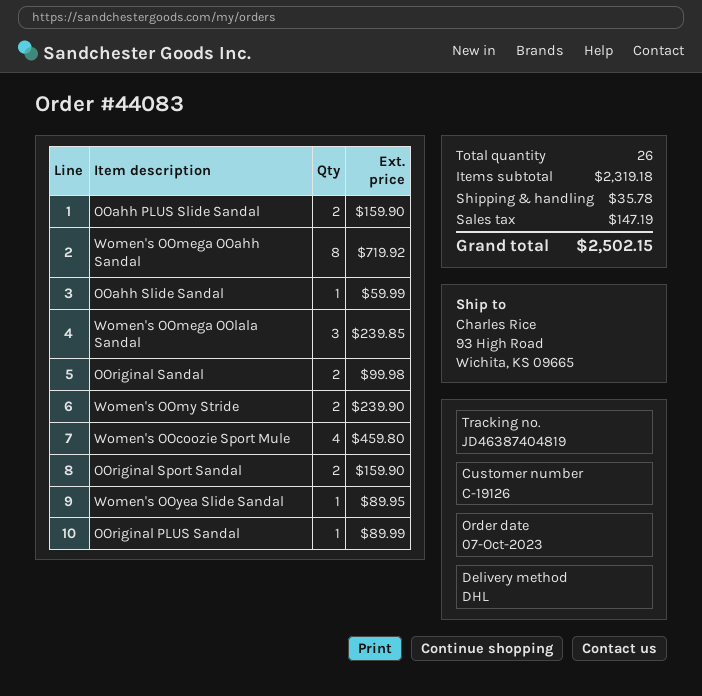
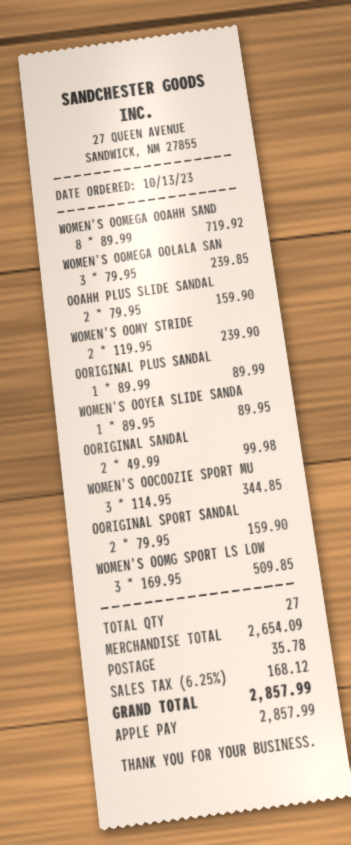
order date: 2023-10-07 -> 2023-10-13
OOahh Slide Sandal: 1 for 59.99 -> none
Women's OOcoozie Sport Mule: 4 for 459.80 -> 3 for 344.85
WOMEN'S OOMG SPORT LS LOW: none -> 3 for 509.85
total quantity: 26 -> 27
subtotal: 2319.18 -> 2654.09
tax: 147.19 -> 168.12
total: 2502.15 -> 2857.99

